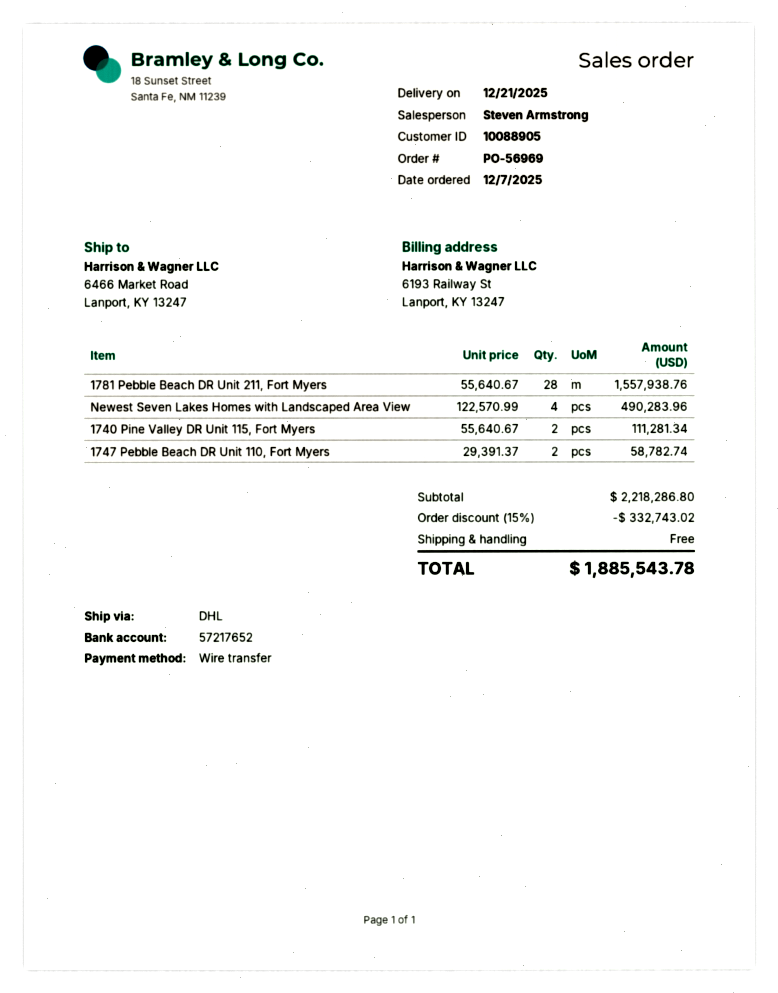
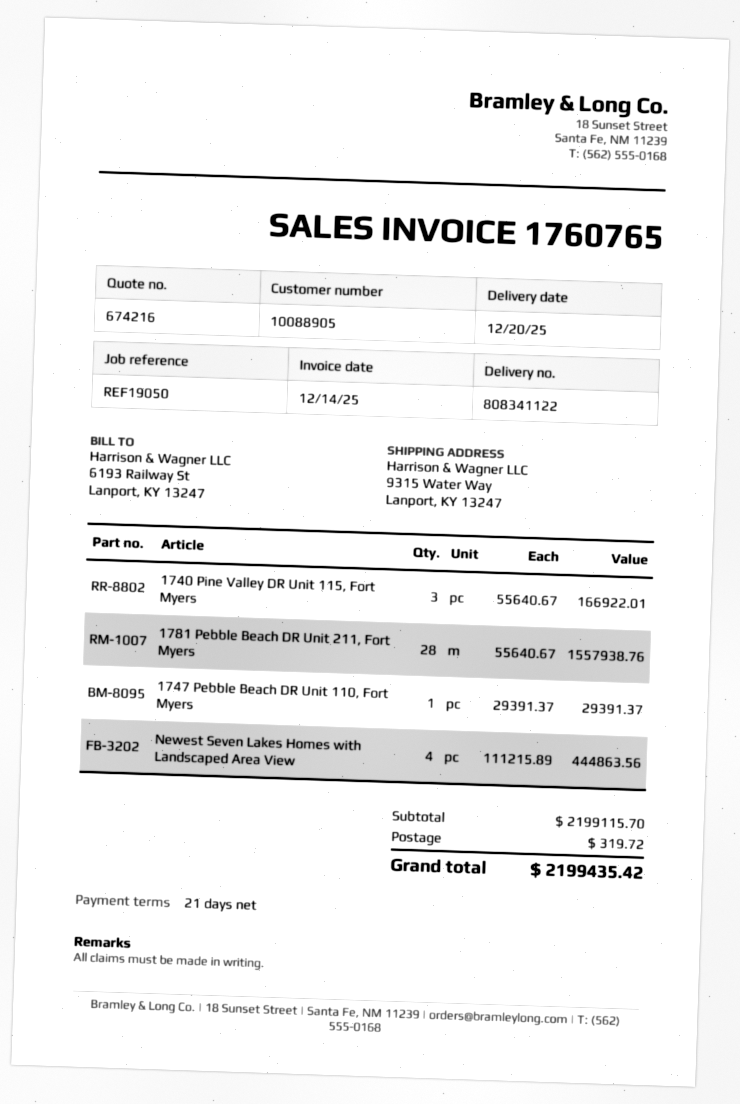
delivery date: 2025-12-21 -> 2025-12-20
ship to: 6466 Market Road, Lanport, KY 13247 -> 9315 Water Way, Lanport, KY 13247
Newest Seven Lakes Homes with Landscaped Area View: 4 x 122570.99 = 490283.96 -> 4 x 111215.89 = 444863.56
1740 Pine Valley DR Unit 115, Fort Myers: 2 x 55640.67 = 111281.34 -> 3 x 55640.67 = 166922.01
1747 Pebble Beach DR Unit 110, Fort Myers: 2 x 29391.37 = 58782.74 -> 1 x 29391.37 = 29391.37
subtotal: 2218286.80 -> 2199115.70
discount: 15% = 332743.02 -> none
shipping: 0.00 -> 319.72
total: 1885543.78 -> 2199435.42

